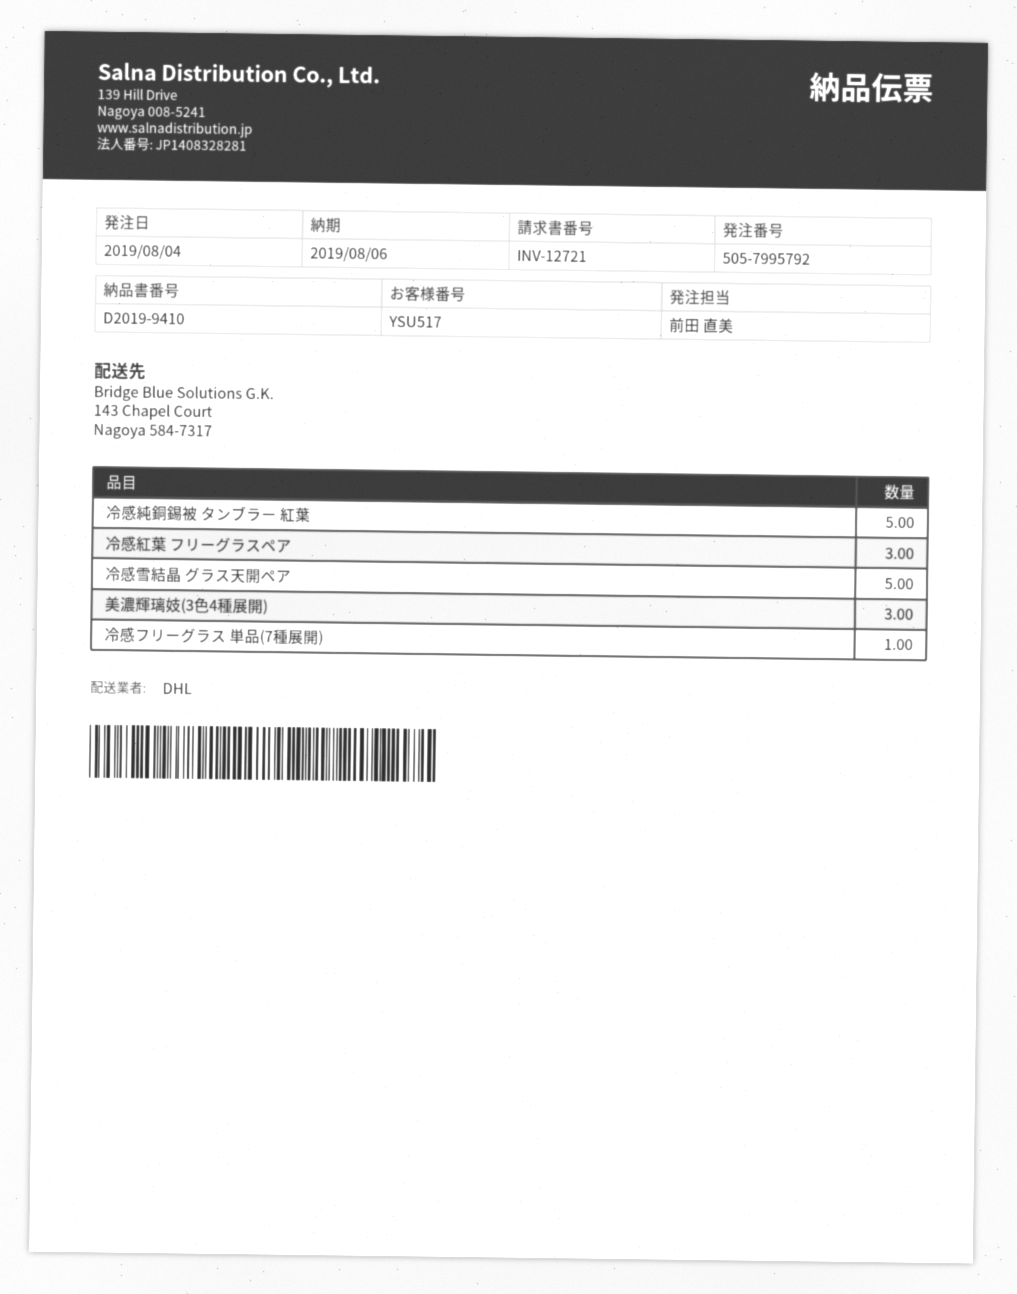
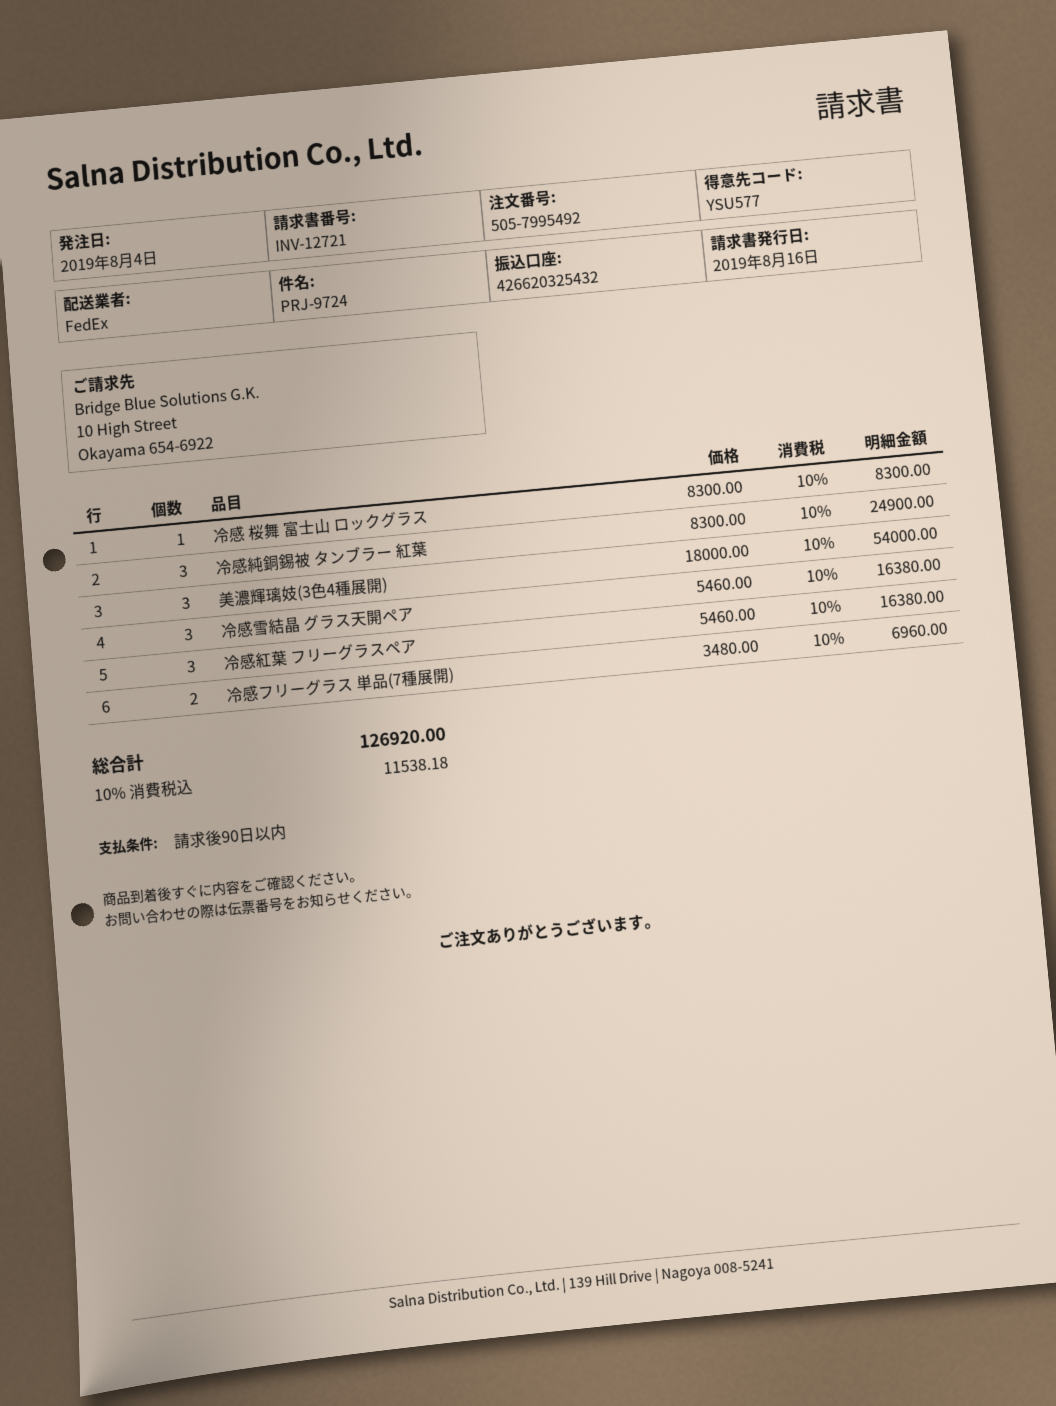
order number: 505-7995792 -> 505-7995492
customer number: YSU517 -> YSU577
shipping method: DHL -> FedEx
冷感純銅錫被 タンブラー 紅葉: 5 -> 3
冷感雪結晶 グラス天開ペア: 5 -> 3
冷感フリーグラス 単品(7種展開): 1 -> 2
冷感 桜舞 富士山 ロックグラス: none -> 1

